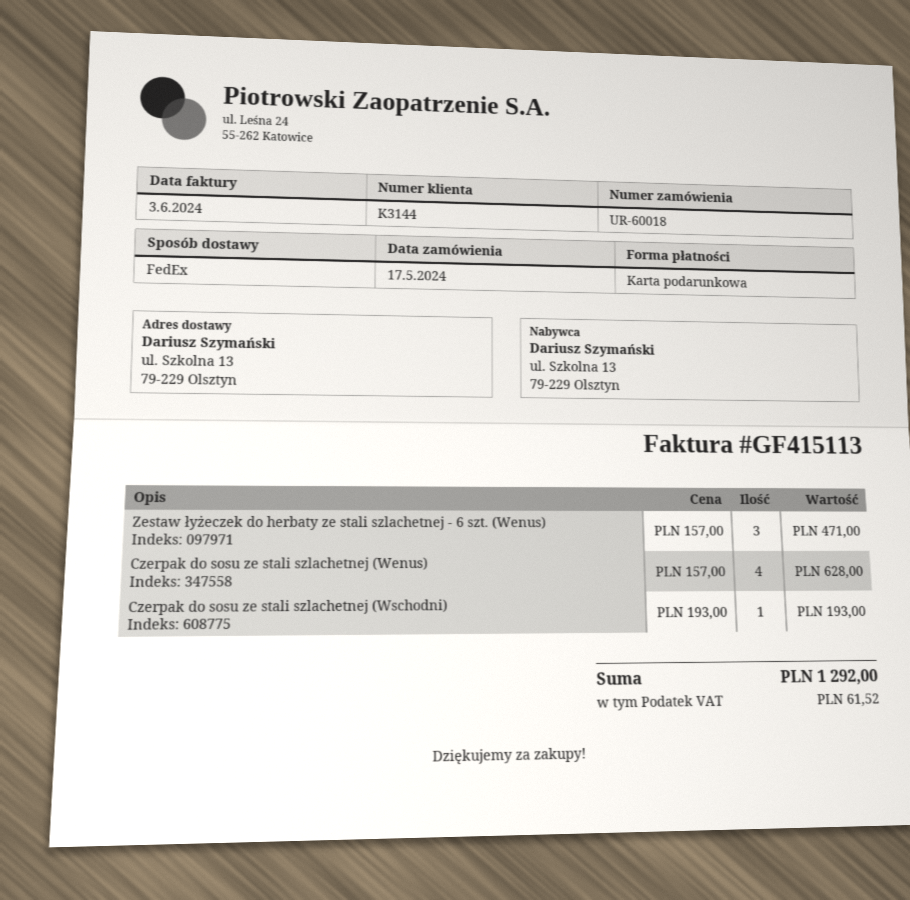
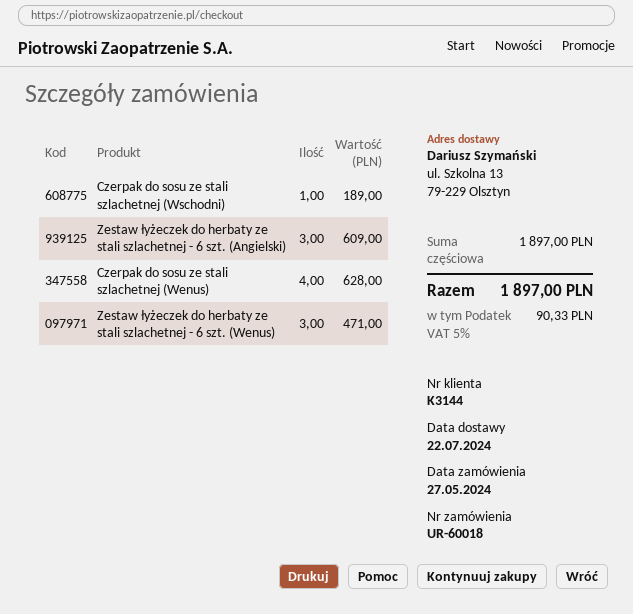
order date: 2024-05-17 -> 2024-05-27
Czerpak do sosu ze stali szlachetnej (Wschodni): 1 for 193.00 -> 1 for 189.00
Zestaw łyżeczek do herbaty ze stali szlachetnej - 6 szt. (Angielski): none -> 3 for 609.00
tax: 61.52 -> 90.33
total: 1292.00 -> 1897.00

